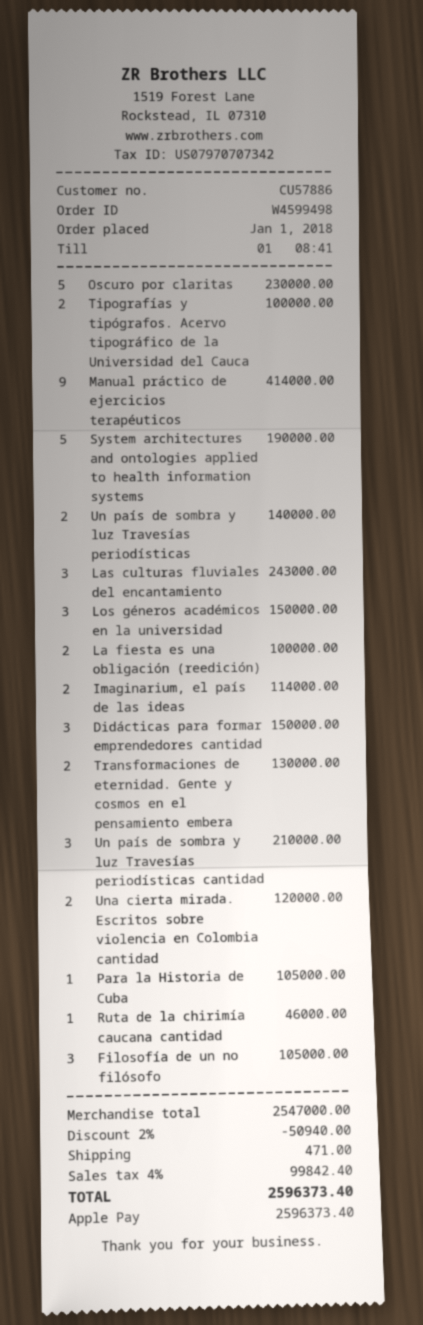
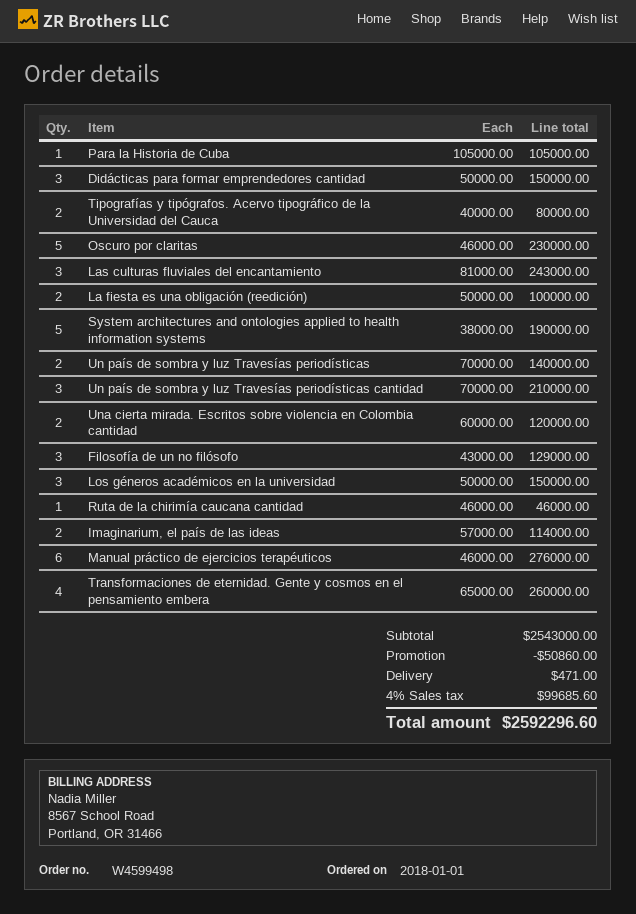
Tipografías y tipógrafos. Acervo tipográfico de la Universidad del Cauca: 2 for 100000.00 -> 2 for 80000.00
Manual práctico de ejercicios terapéuticos: 9 for 414000.00 -> 6 for 276000.00
Transformaciones de eternidad. Gente y cosmos en el pensamiento embera: 2 for 130000.00 -> 4 for 260000.00
Filosofía de un no filósofo: 3 for 105000.00 -> 3 for 129000.00
subtotal: 2547000.00 -> 2543000.00
discount: 50940.00 -> 50860.00
tax: 4% = 99842.40 -> 4% = 99685.60
total: 2596373.40 -> 2592296.60

